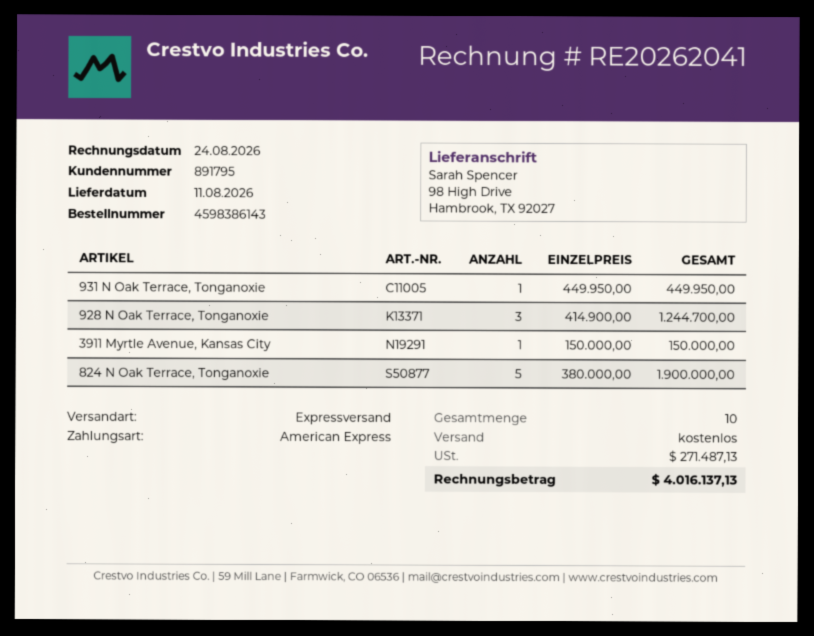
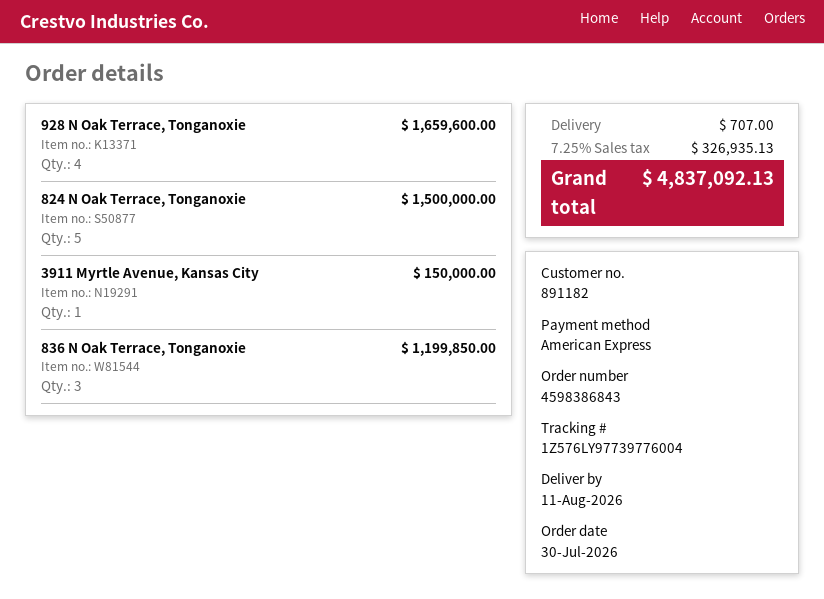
order number: 4598386143 -> 4598386843
customer number: 891795 -> 891182
931 N Oak Terrace, Tonganoxie: 1 for 449950.00 -> none
928 N Oak Terrace, Tonganoxie: 3 for 1244700.00 -> 4 for 1659600.00
824 N Oak Terrace, Tonganoxie: 5 for 1900000.00 -> 5 for 1500000.00
836 N Oak Terrace, Tonganoxie: none -> 3 for 1199850.00
shipping: 0.00 -> 707.00
tax: 271487.13 -> 326935.13
total: 4016137.13 -> 4837092.13

